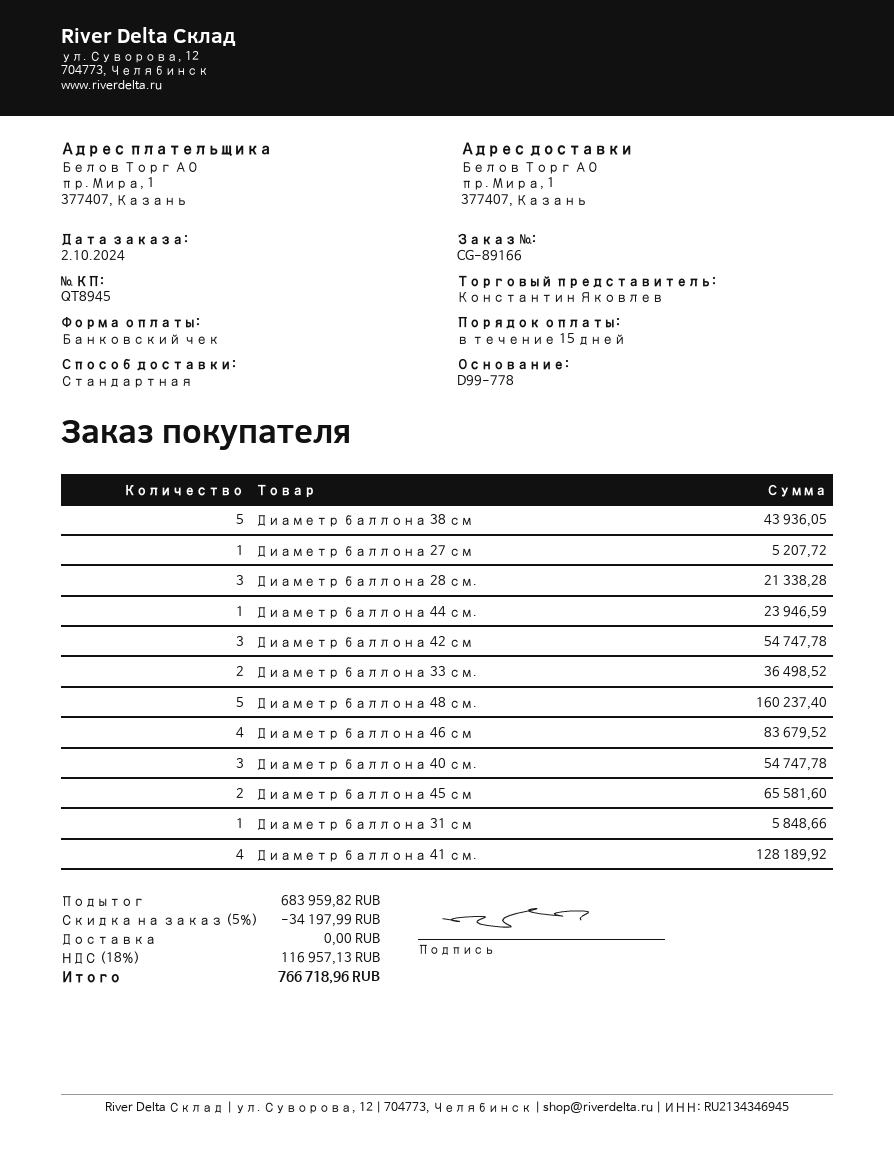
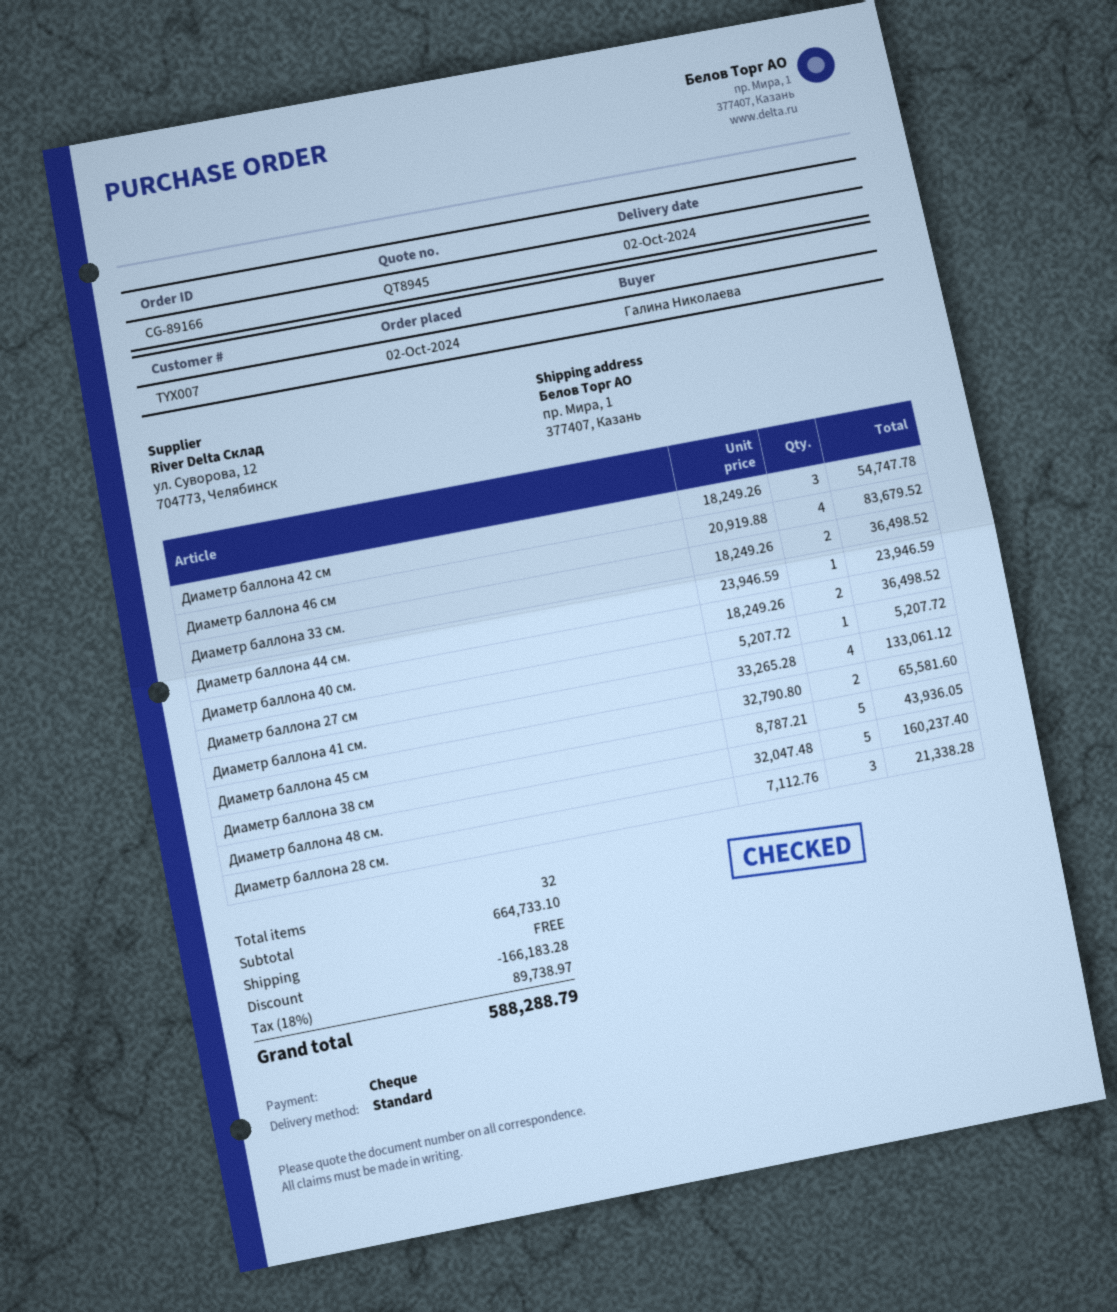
Диаметр баллона 40 см.: 3 for 54747.78 -> 2 for 36498.52
Диаметр баллона 31 см: 1 for 5848.66 -> none
Диаметр баллона 41 см.: 4 for 128189.92 -> 4 for 133061.12
subtotal: 683959.82 -> 664733.10
discount: 34197.99 -> 166183.28
tax: 18% = 116957.13 -> 18% = 89738.97
total: 766718.96 -> 588288.79

